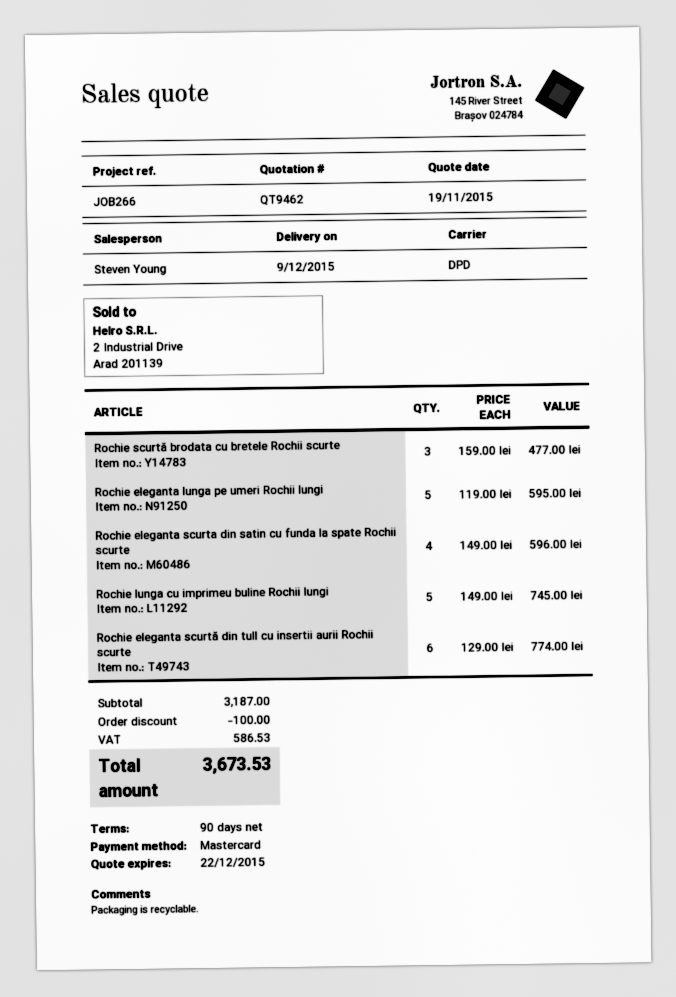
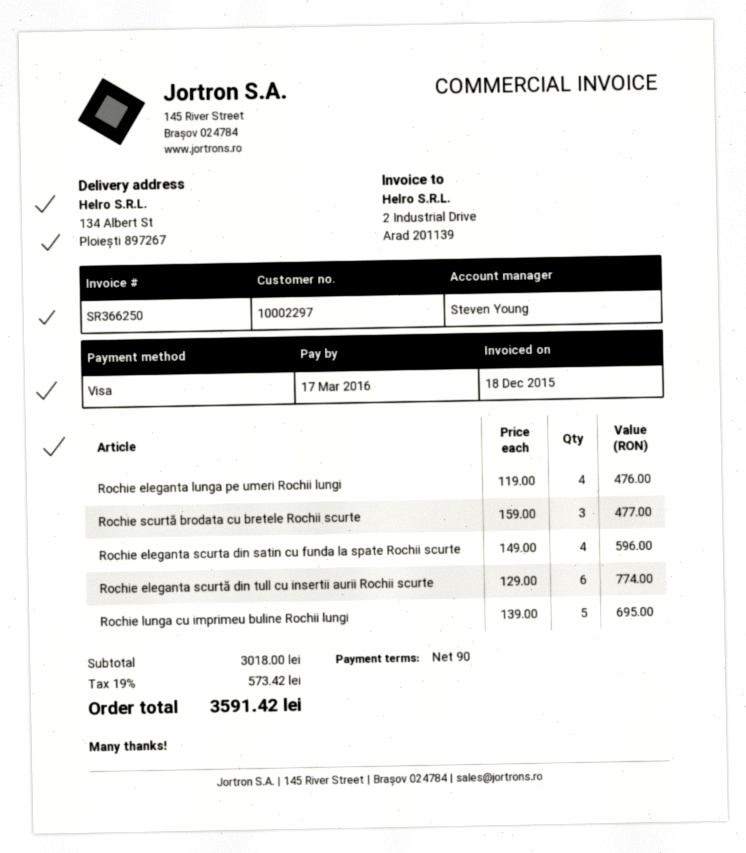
payment method: Mastercard -> Visa
Rochie eleganta lunga pe umeri Rochii lungi: 5 x 119.00 = 595.00 -> 4 x 119.00 = 476.00
Rochie lunga cu imprimeu buline Rochii lungi: 5 x 149.00 = 745.00 -> 5 x 139.00 = 695.00
subtotal: 3187.00 -> 3018.00
discount: 100.00 -> none
tax: 586.53 -> 573.42
total: 3673.53 -> 3591.42

